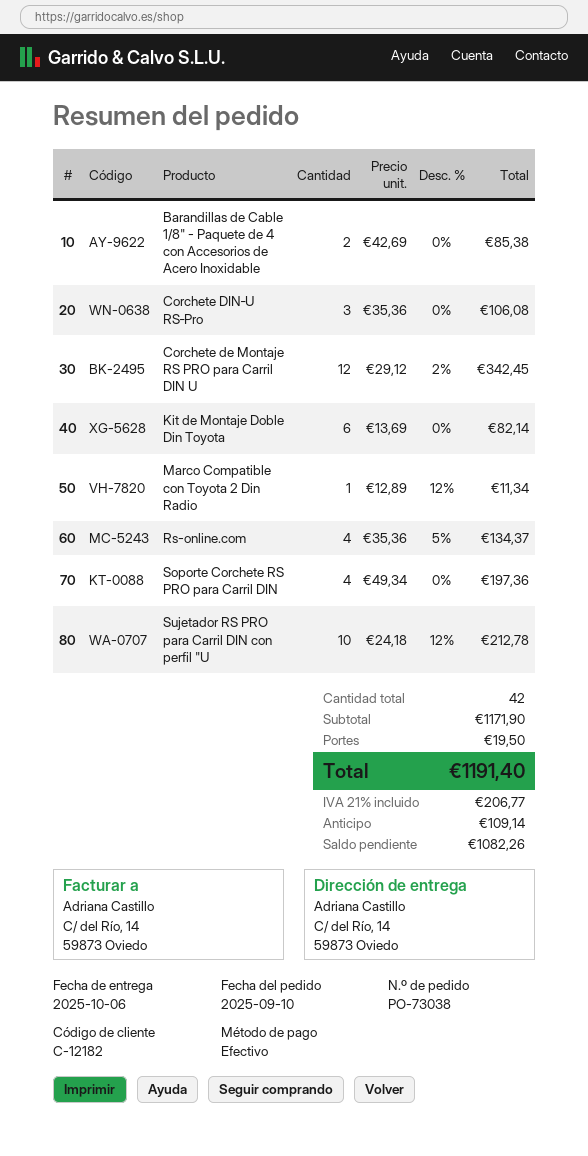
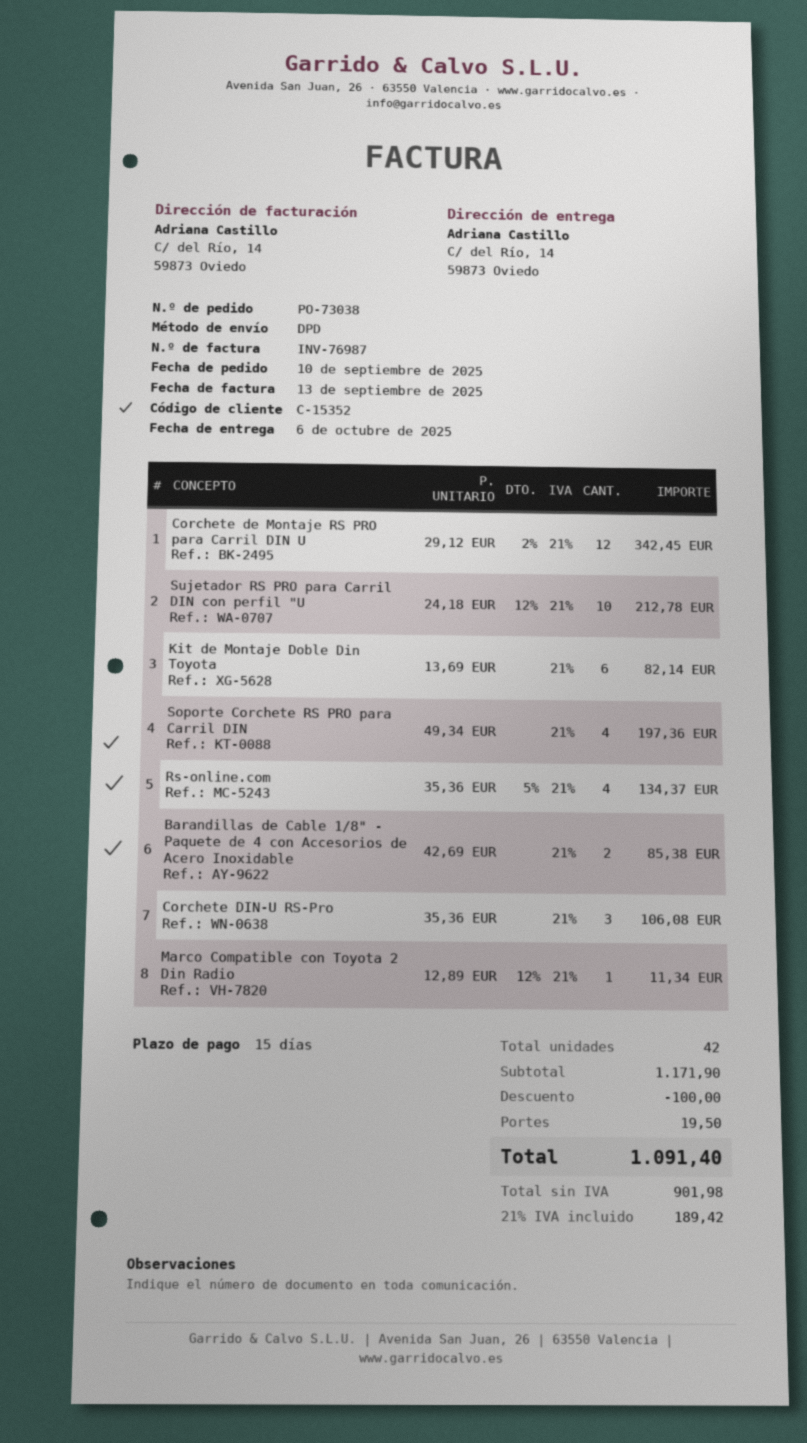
customer number: C-12182 -> C-15352
discount: none -> 100.00
tax: 21% = 206.77 -> 21% = 189.42
total: 1191.40 -> 1091.40

